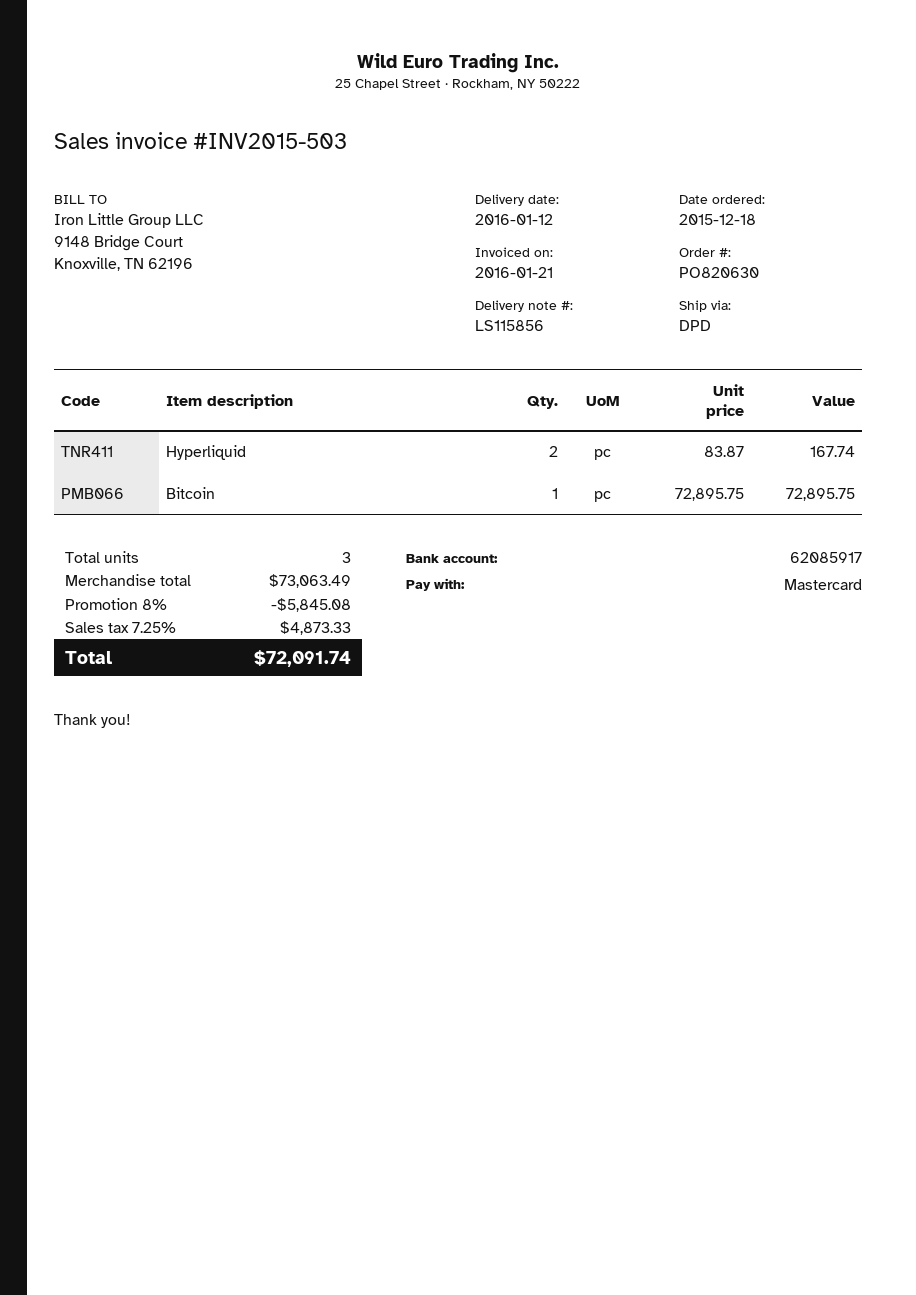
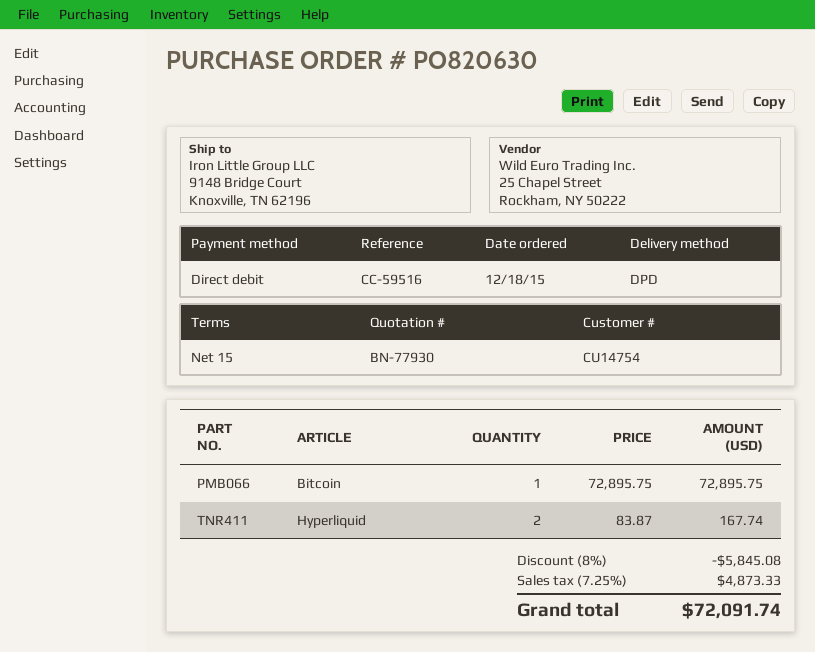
payment method: Mastercard -> direct debit

